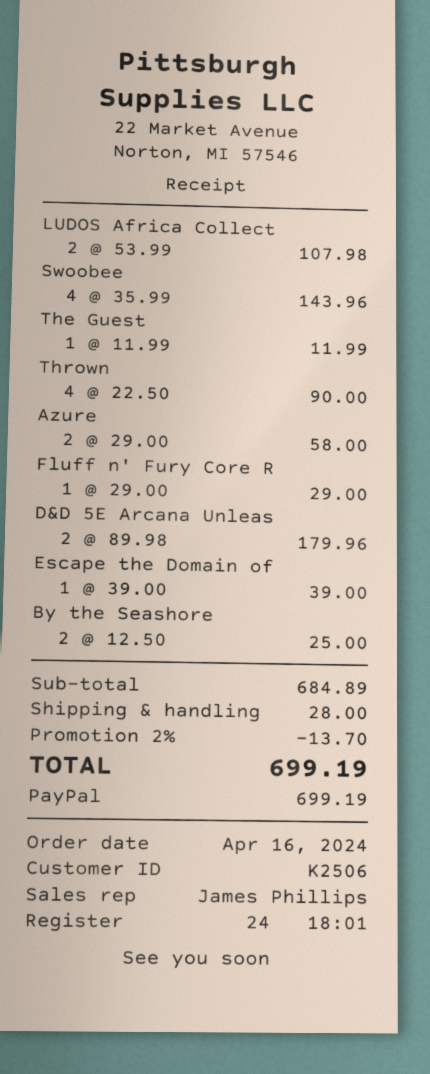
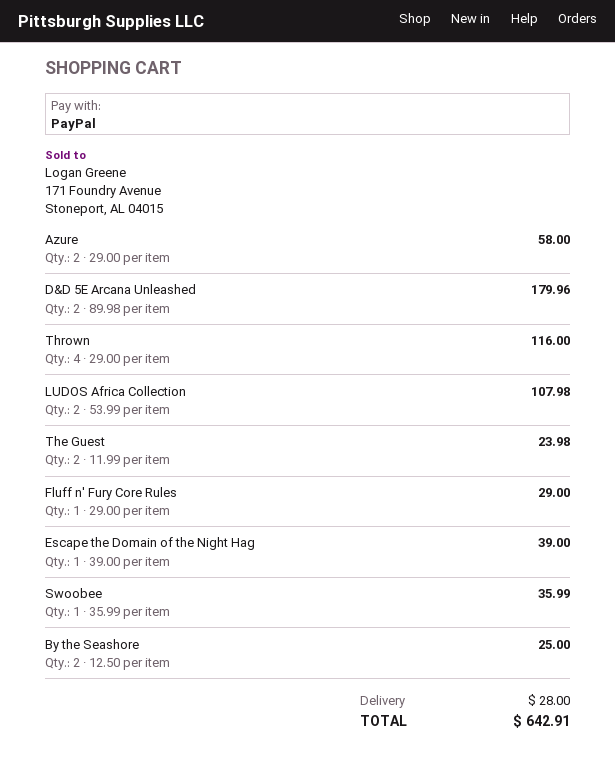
Swoobee: 4 x 35.99 = 143.96 -> 1 x 35.99 = 35.99
The Guest: 1 x 11.99 = 11.99 -> 2 x 11.99 = 23.98
Thrown: 4 x 22.50 = 90.00 -> 4 x 29.00 = 116.00
discount: 2% = 13.70 -> none
total: 699.19 -> 642.91

